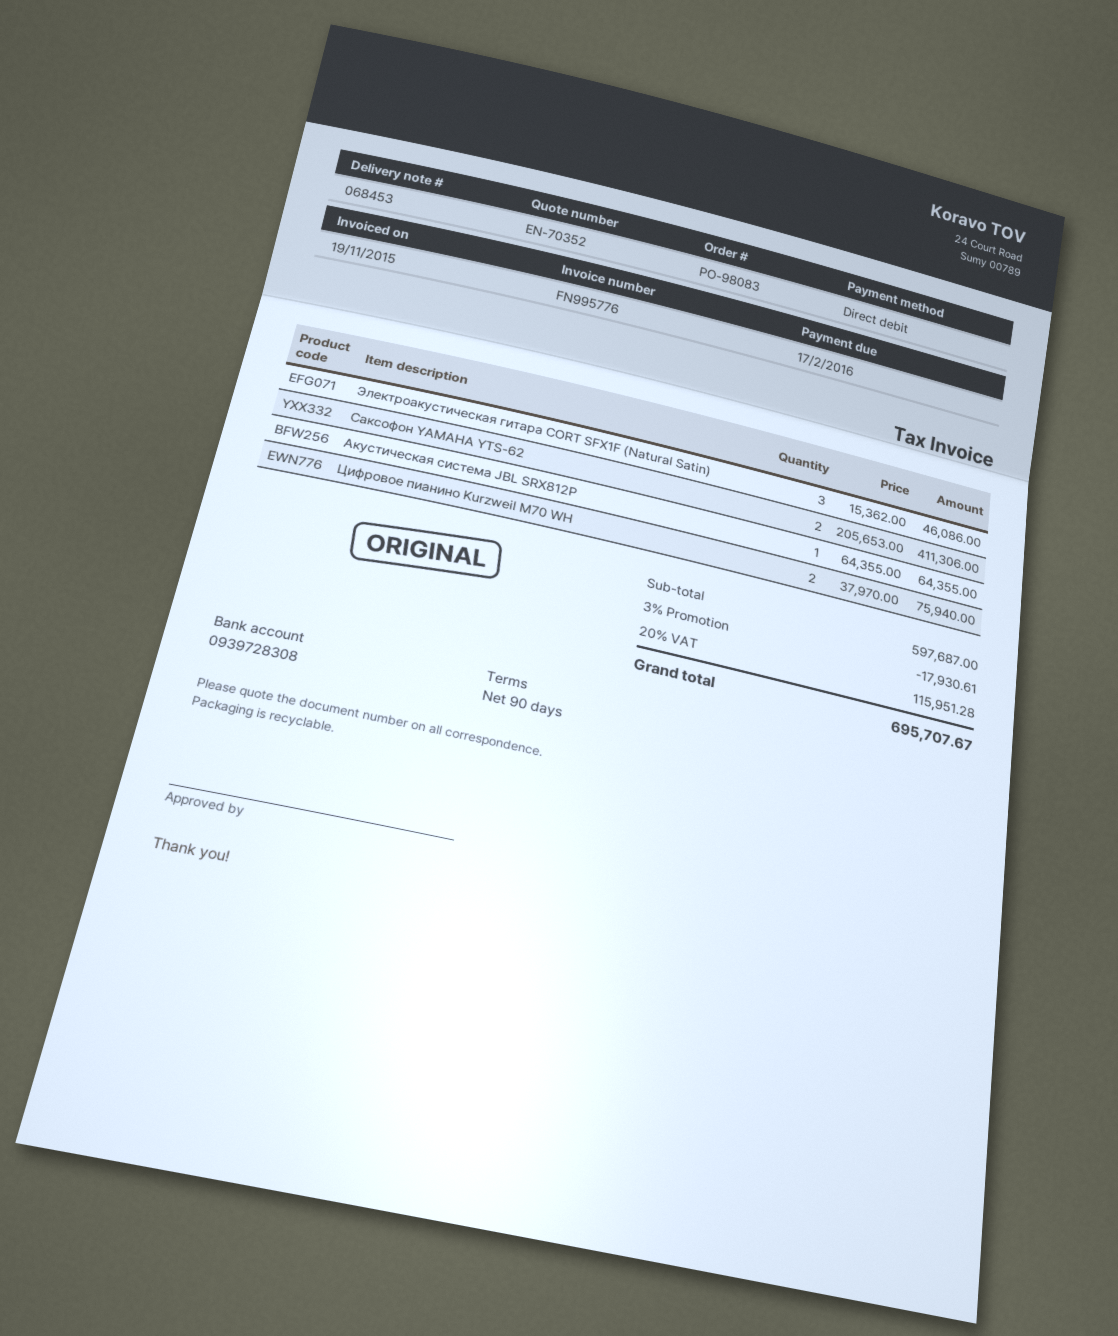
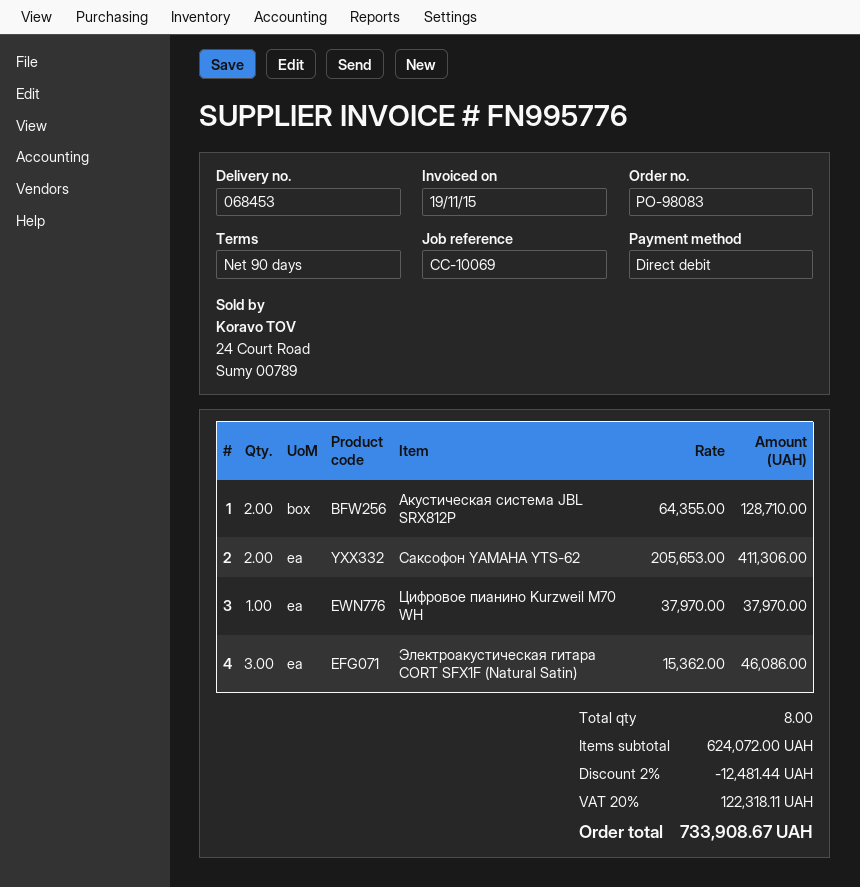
Акустическая система JBL SRX812P: 1 x 64355.00 = 64355.00 -> 2 x 64355.00 = 128710.00
Цифровое пианино Kurzweil M70 WH: 2 x 37970.00 = 75940.00 -> 1 x 37970.00 = 37970.00
subtotal: 597687.00 -> 624072.00
discount: 3% = 17930.61 -> 2% = 12481.44
tax: 20% = 115951.28 -> 20% = 122318.11
total: 695707.67 -> 733908.67

